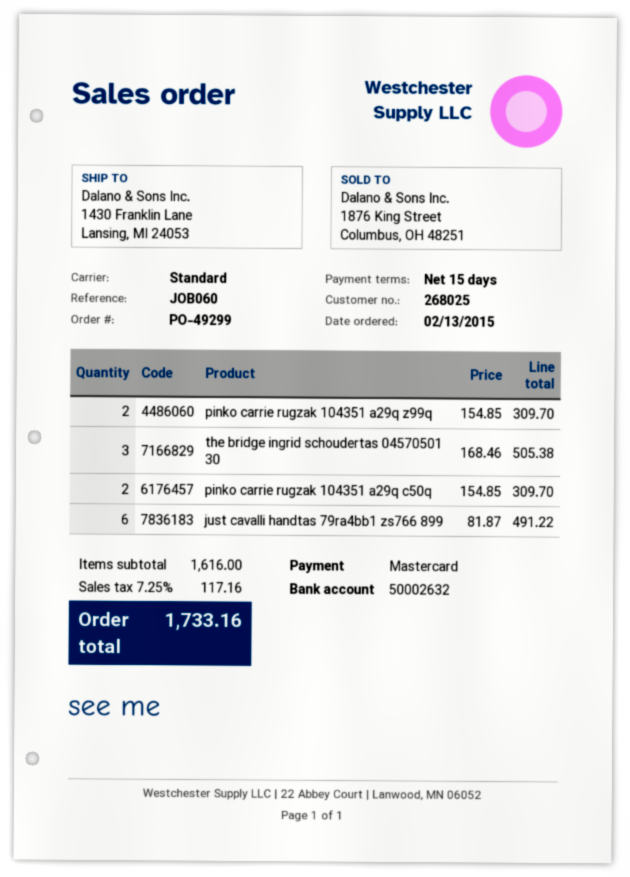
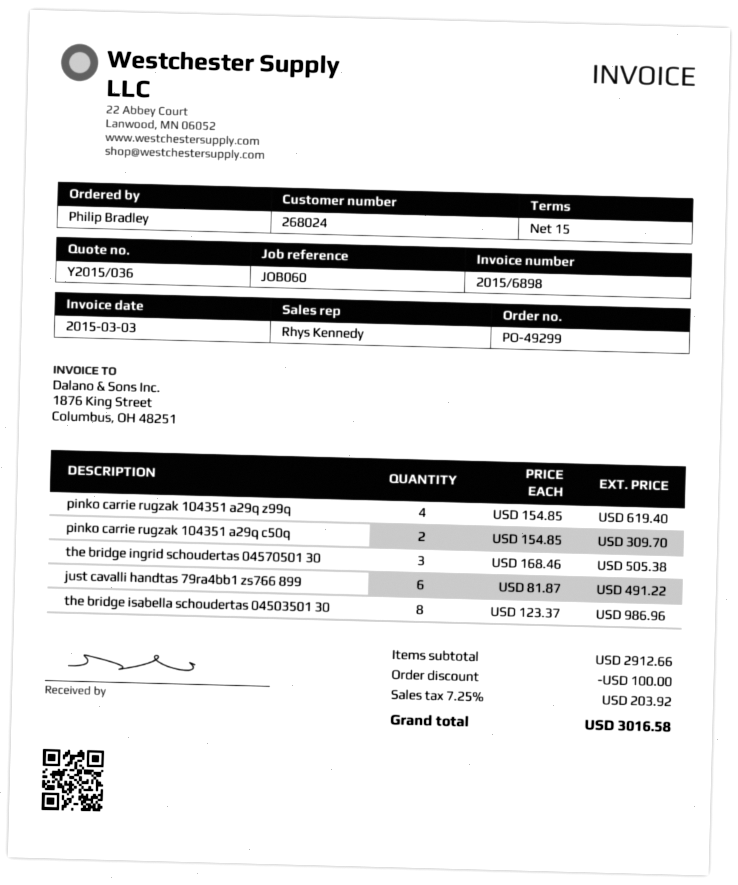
customer number: 268025 -> 268024
pinko carrie rugzak 104351 a29q z99q: 2 x 154.85 = 309.70 -> 4 x 154.85 = 619.40
the bridge isabella schoudertas 04503501 30: none -> 8 x 123.37 = 986.96
subtotal: 1616.00 -> 2912.66
discount: none -> 100.00
tax: 7.25% = 117.16 -> 7.25% = 203.92
total: 1733.16 -> 3016.58

